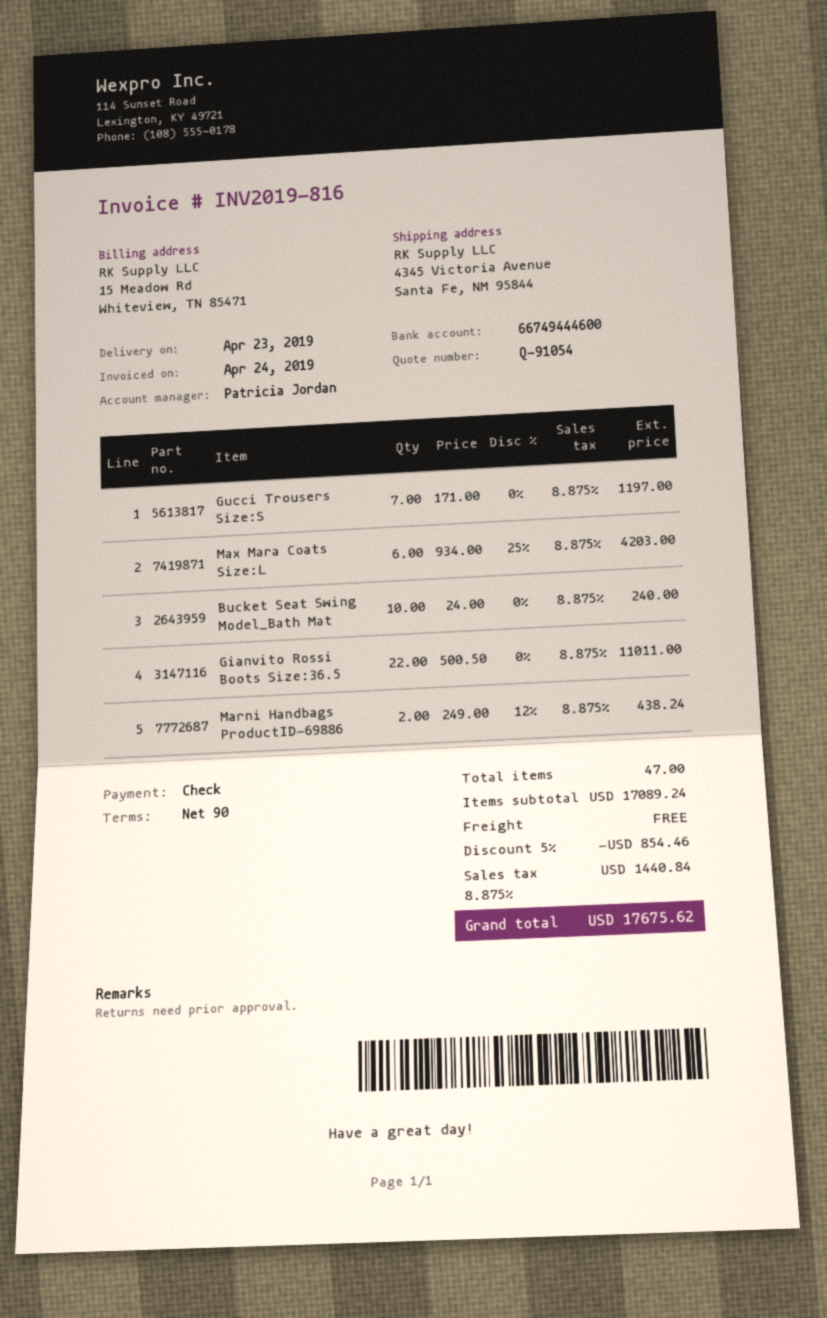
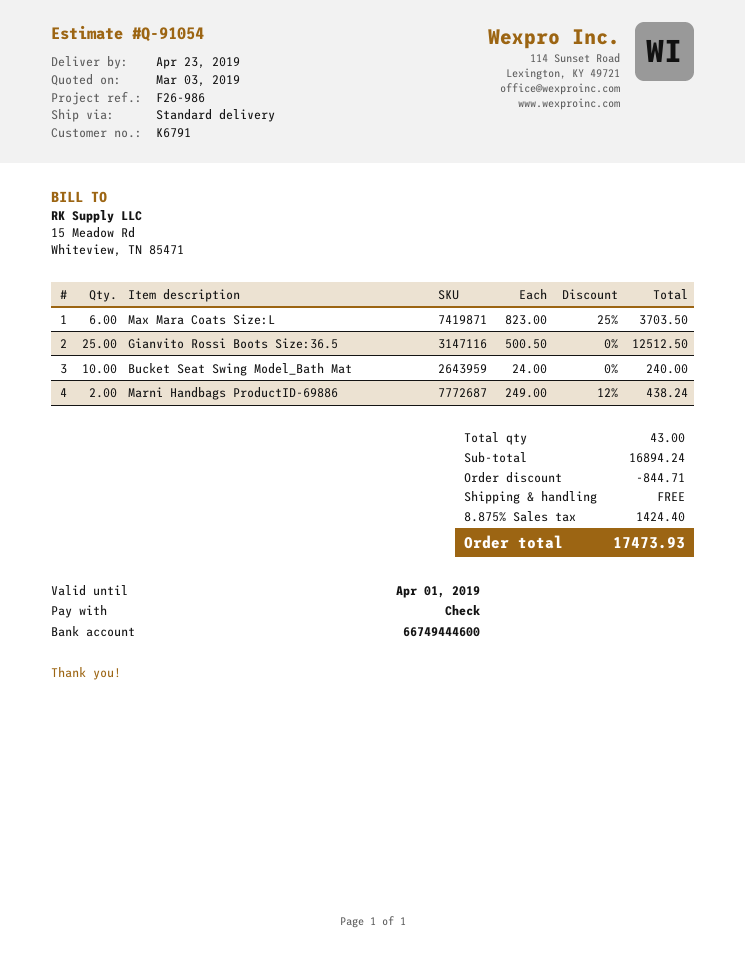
Gucci Trousers Size:S: 7 x 171.00 = 1197.00 -> none
Max Mara Coats Size:L: 6 x 934.00 - 25% = 4203.00 -> 6 x 823.00 - 25% = 3703.50
Gianvito Rossi Boots Size:36.5: 22 x 500.50 = 11011.00 -> 25 x 500.50 = 12512.50
total quantity: 47 -> 43
subtotal: 17089.24 -> 16894.24
discount: 854.46 -> 844.71
tax: 8.875% = 1440.84 -> 8.875% = 1424.40
total: 17675.62 -> 17473.93

